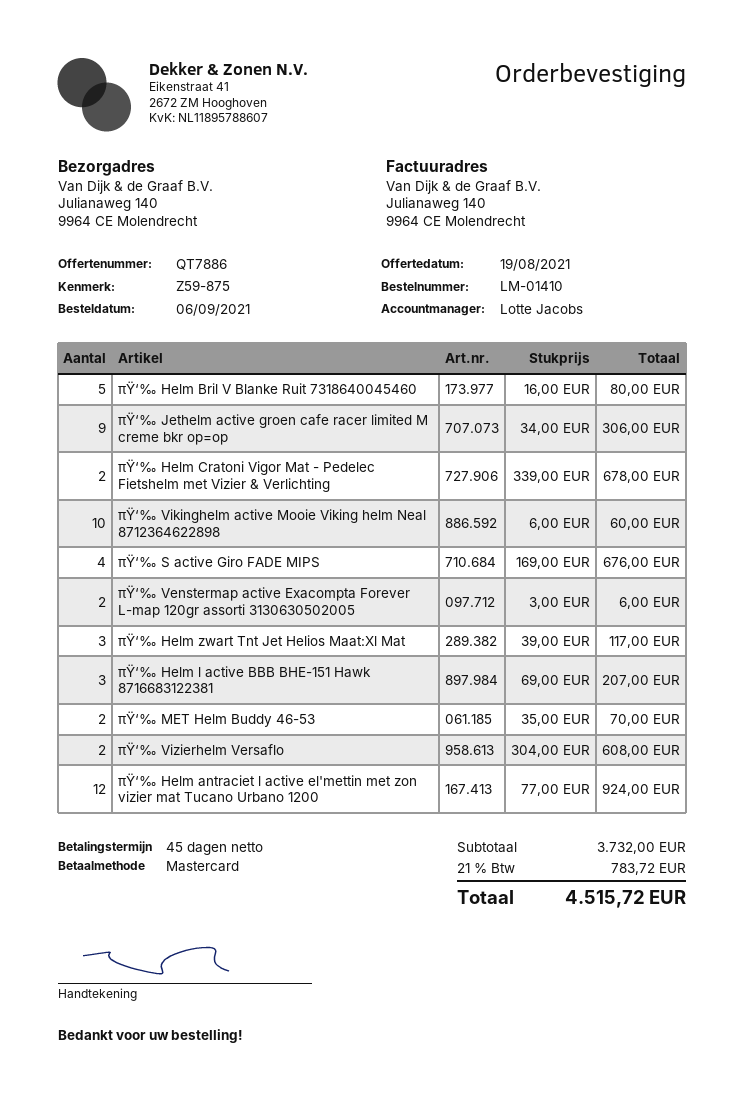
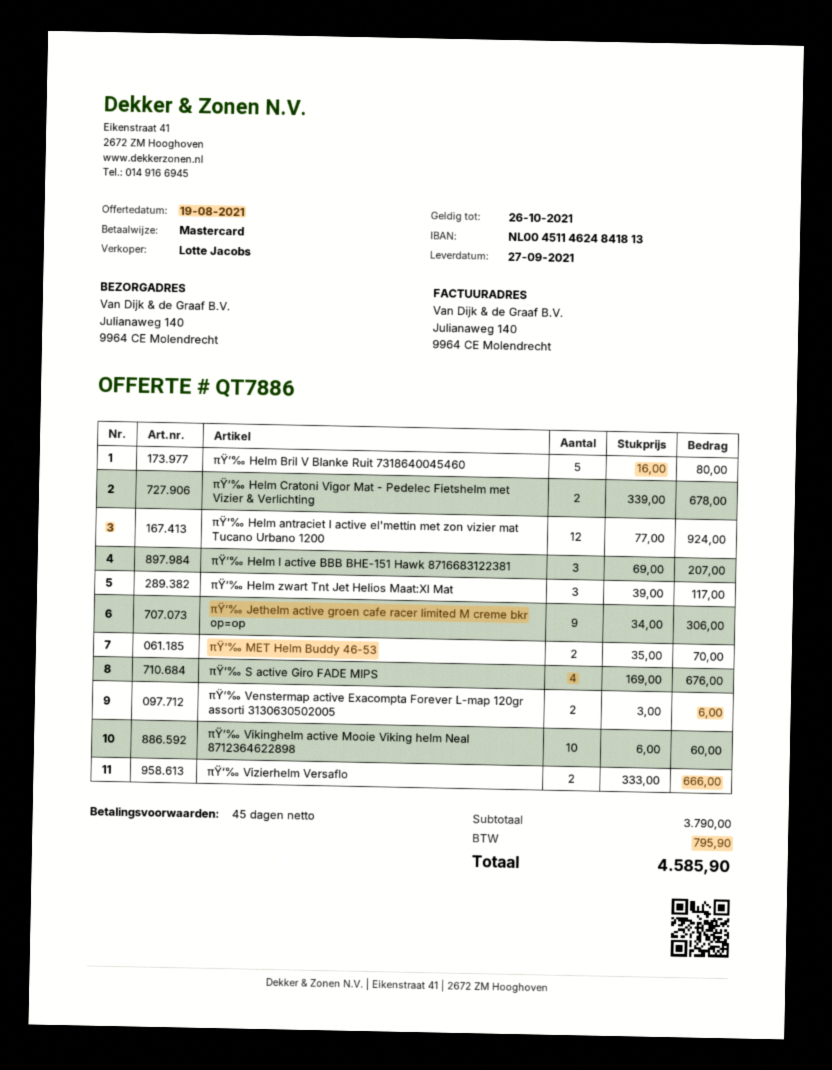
πŸ‘‰ Vizierhelm Versaflo: 2 x 304.00 = 608.00 -> 2 x 333.00 = 666.00
subtotal: 3732.00 -> 3790.00
tax: 783.72 -> 795.90
total: 4515.72 -> 4585.90

